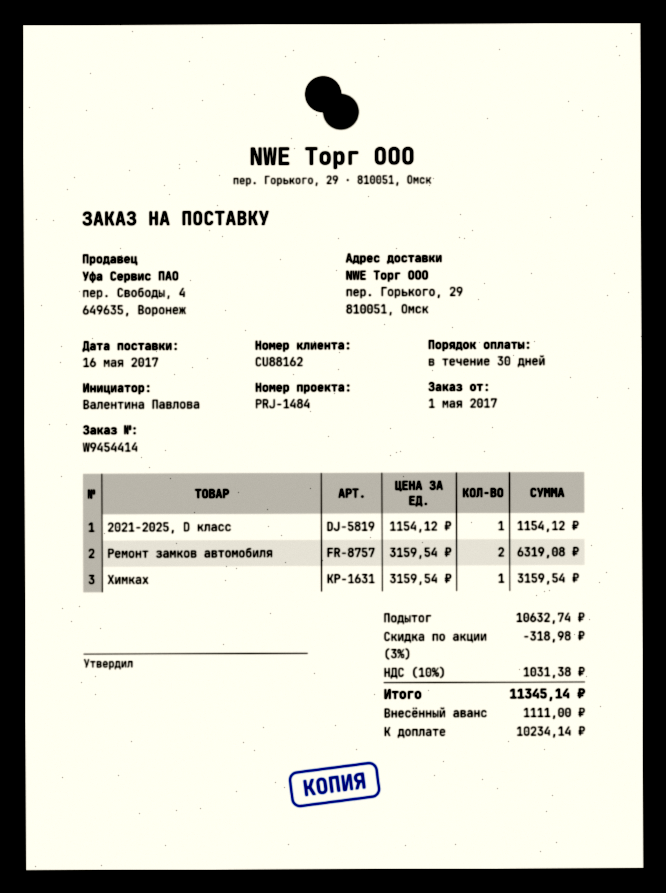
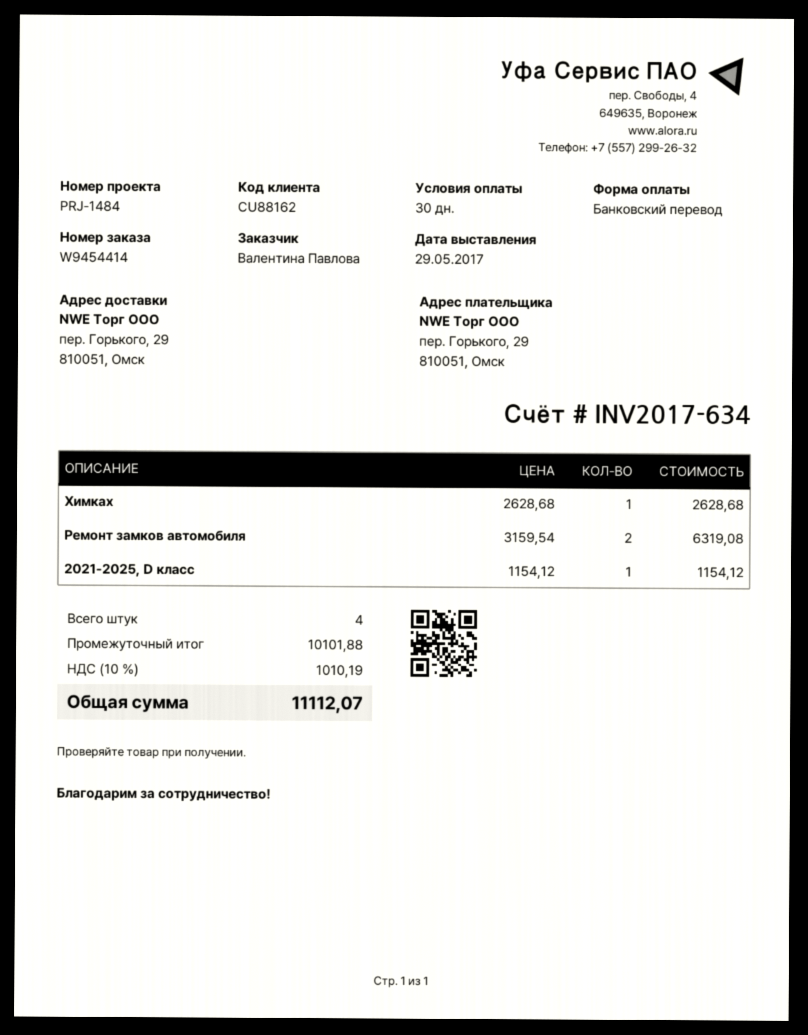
Химках: 1 x 3159.54 = 3159.54 -> 1 x 2628.68 = 2628.68
subtotal: 10632.74 -> 10101.88
discount: 3% = 318.98 -> none
tax: 10% = 1031.38 -> 10% = 1010.19
total: 11345.14 -> 11112.07

